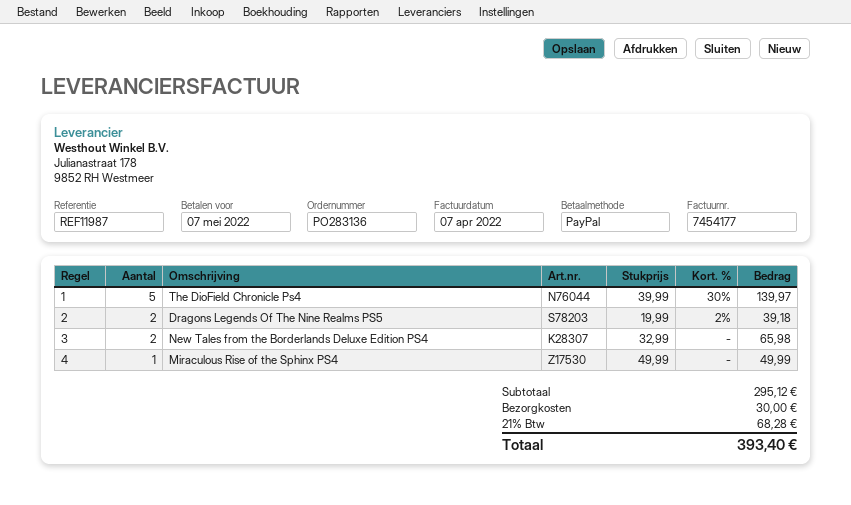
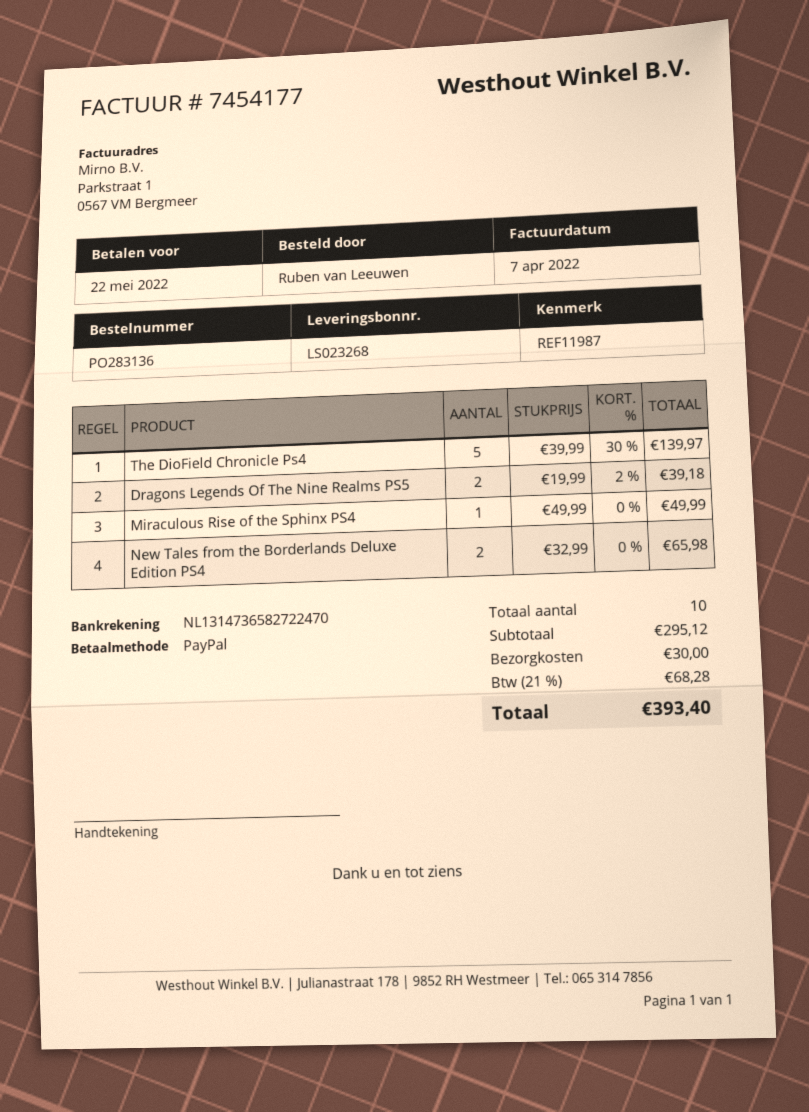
due date: 2022-05-07 -> 2022-05-22

